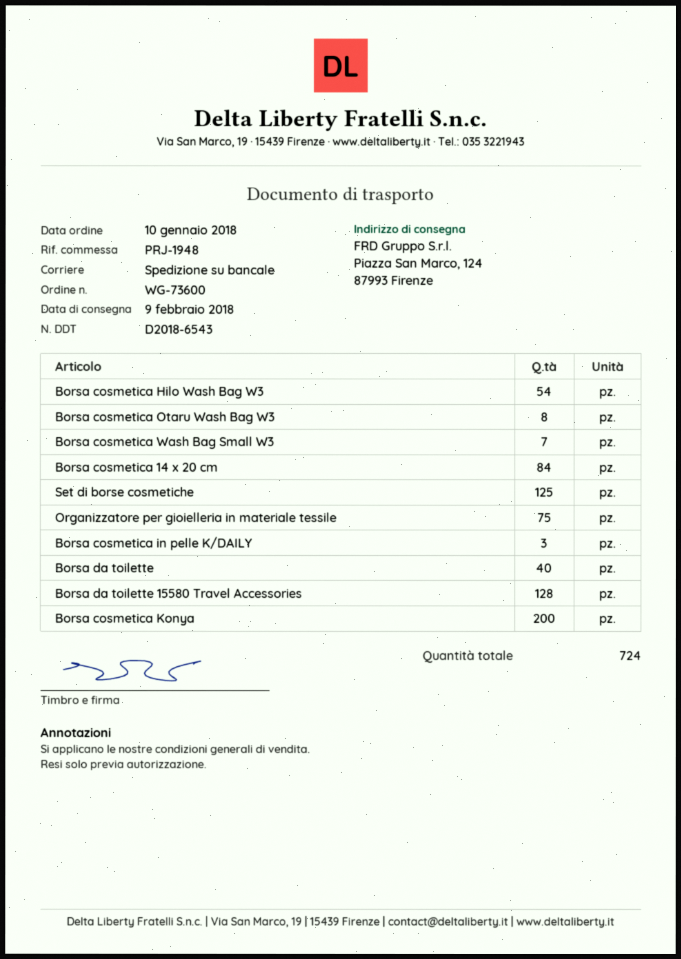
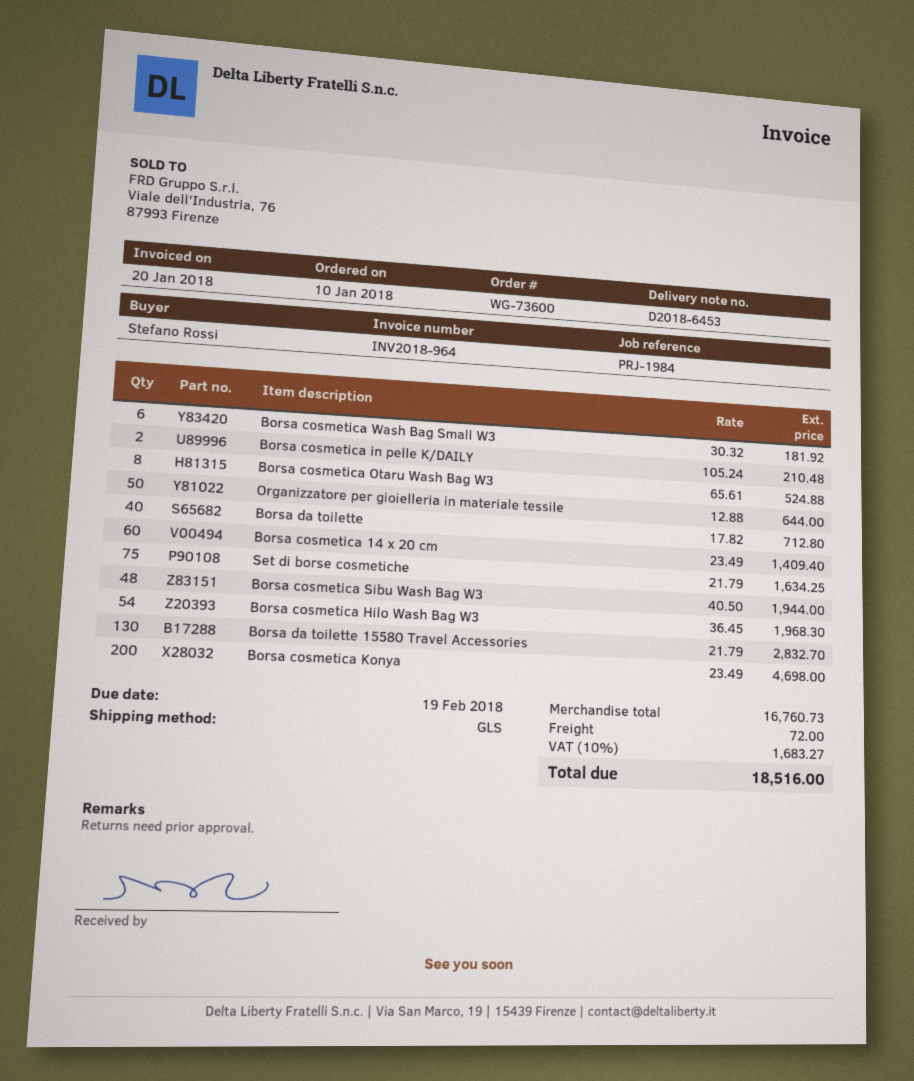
delivery note number: D2018-6543 -> D2018-6453
reference: PRJ-1948 -> PRJ-1984
shipping method: pallet freight -> GLS
Borsa cosmetica Wash Bag Small W3: 7 -> 6
Borsa cosmetica 14 x 20 cm: 84 -> 60
Set di borse cosmetiche: 125 -> 75
Organizzatore per gioielleria in materiale tessile: 75 -> 50
Borsa cosmetica in pelle K/DAILY: 3 -> 2
Borsa da toilette 15580 Travel Accessories: 128 -> 130
Borsa cosmetica Sibu Wash Bag W3: none -> 48

